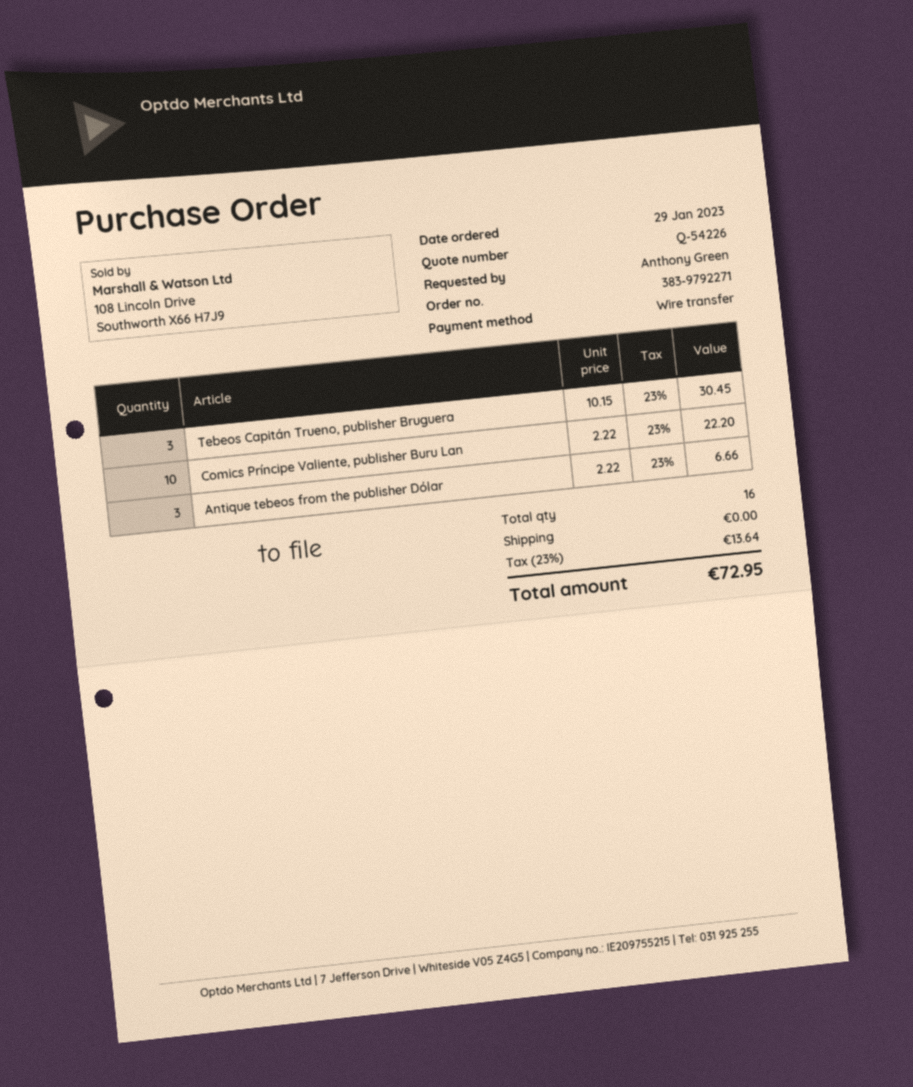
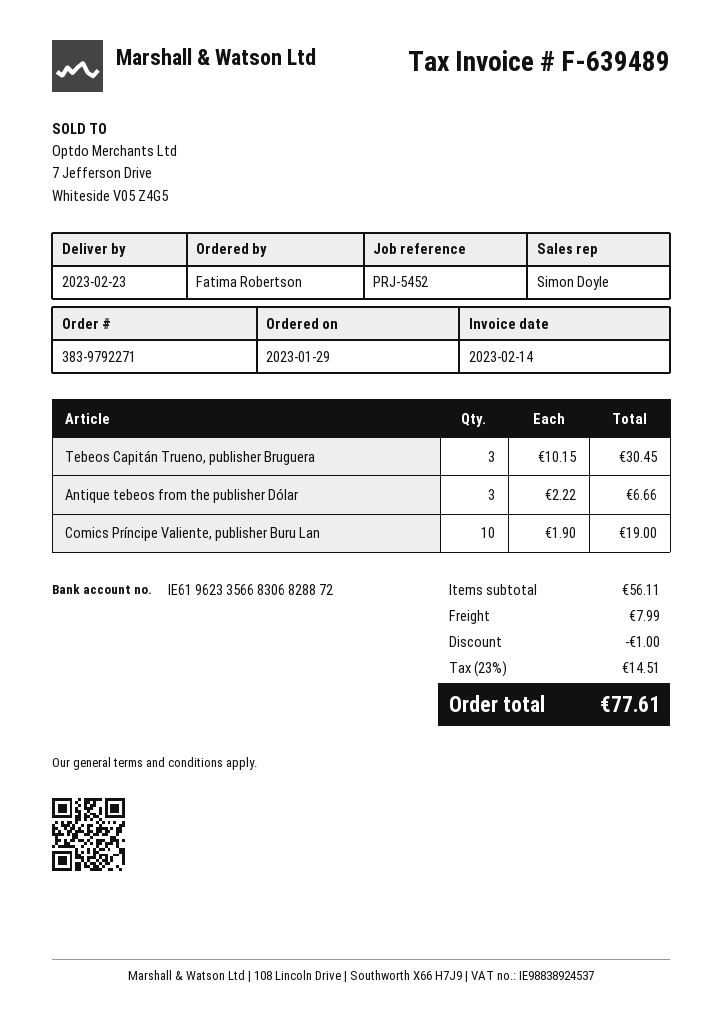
ordered by: Anthony Green -> Fatima Robertson
Comics Príncipe Valiente, publisher Buru Lan: 10 x 2.22 = 22.20 -> 10 x 1.90 = 19.00
discount: none -> 1.00
shipping: 0.00 -> 7.99
tax: 23% = 13.64 -> 23% = 14.51
total: 72.95 -> 77.61

